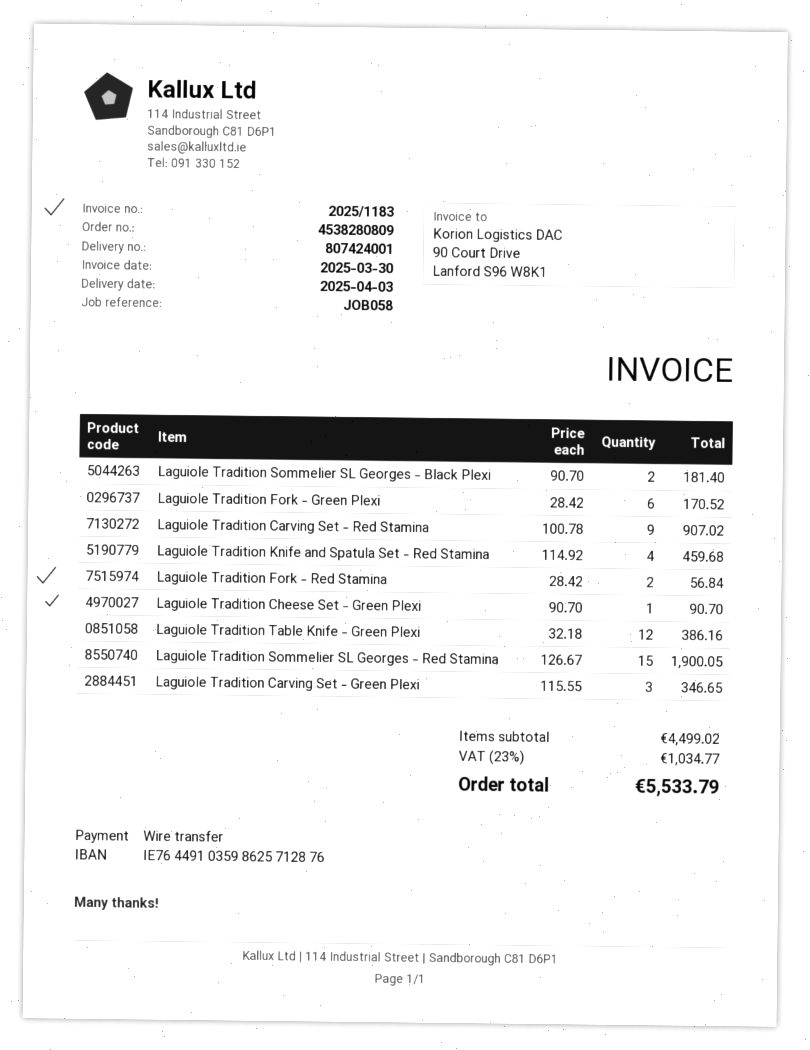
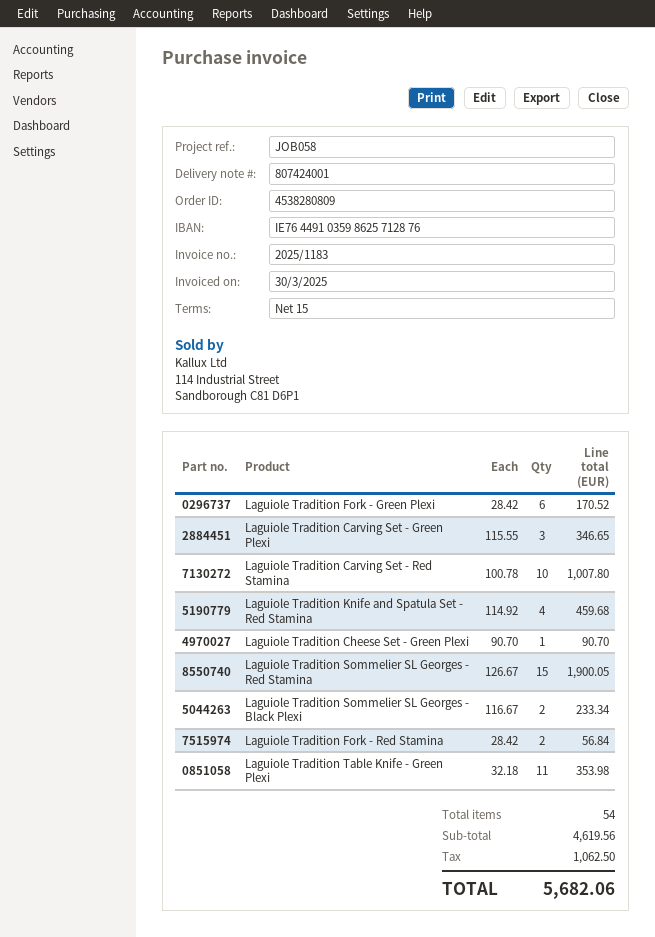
Laguiole Tradition Sommelier SL Georges - Black Plexi: 2 x 90.70 = 181.40 -> 2 x 116.67 = 233.34
Laguiole Tradition Carving Set - Red Stamina: 9 x 100.78 = 907.02 -> 10 x 100.78 = 1007.80
Laguiole Tradition Table Knife - Green Plexi: 12 x 32.18 = 386.16 -> 11 x 32.18 = 353.98
subtotal: 4499.02 -> 4619.56
tax: 1034.77 -> 1062.50
total: 5533.79 -> 5682.06

